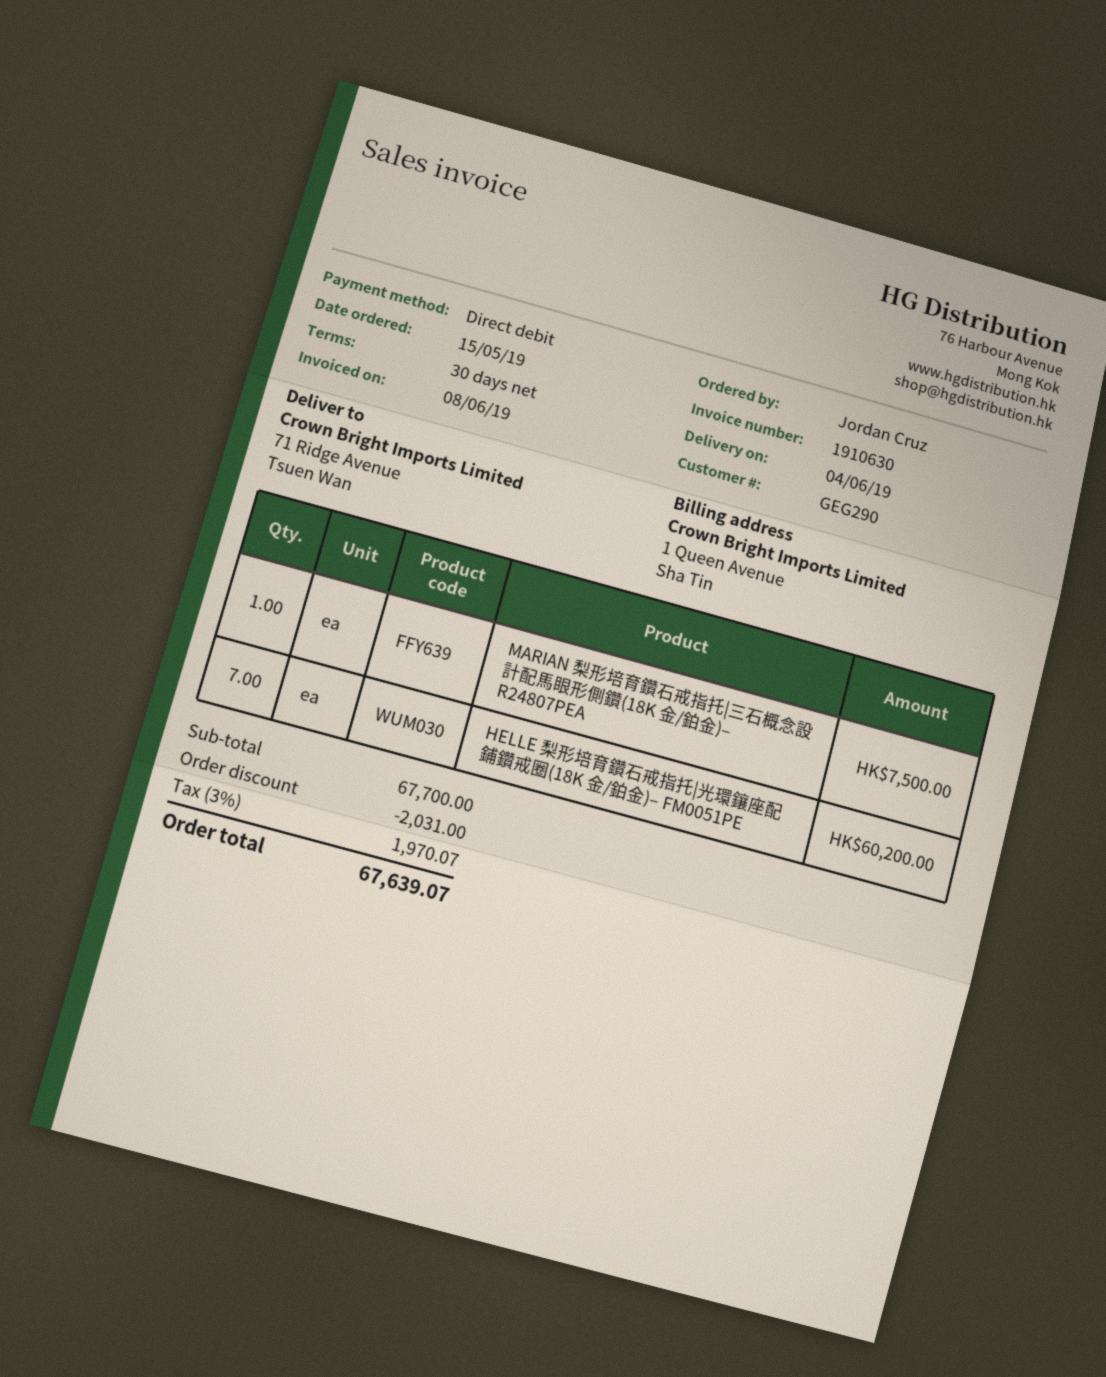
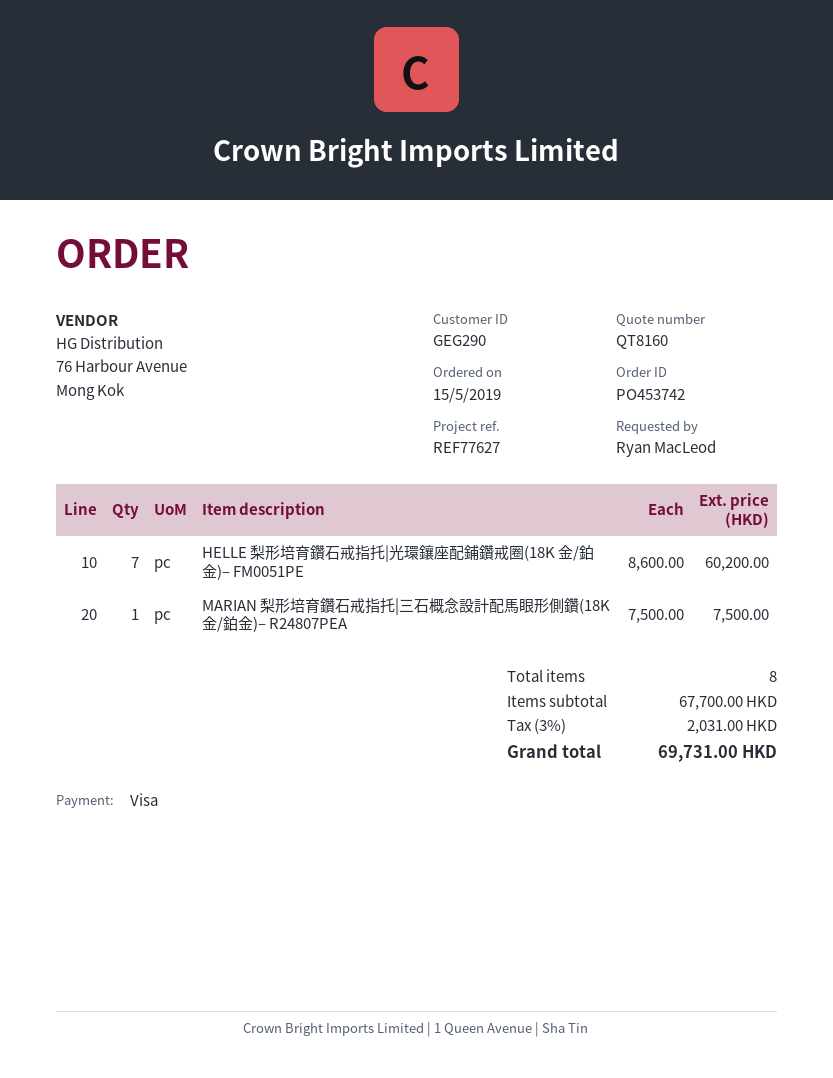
ordered by: Jordan Cruz -> Ryan MacLeod
payment method: direct debit -> Visa
discount: 2031.00 -> none
tax: 3% = 1970.07 -> 3% = 2031.00
total: 67639.07 -> 69731.00

